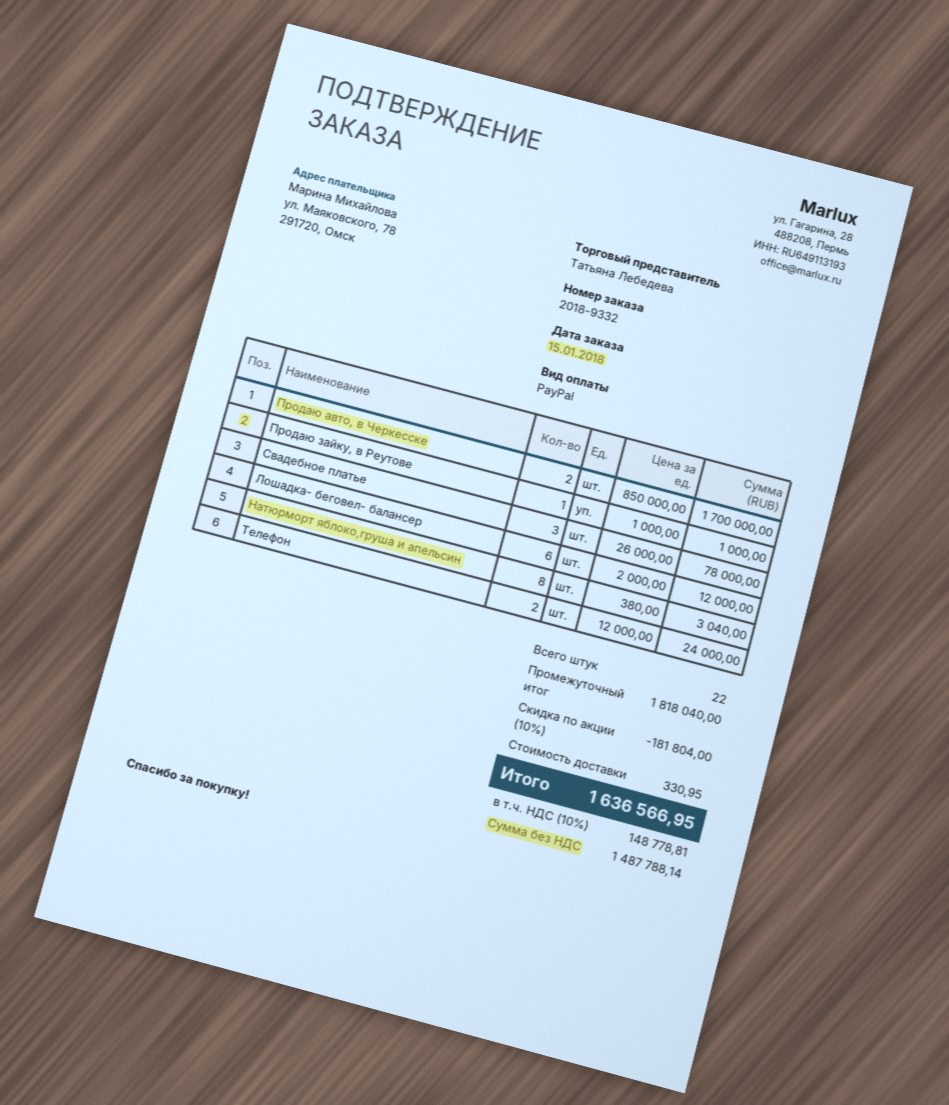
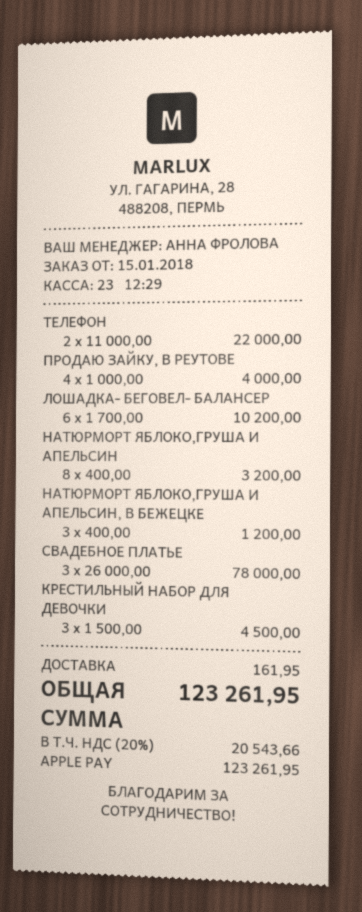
sales rep: Татьяна Лебедева -> АННА ФРОЛОВА
payment method: PayPal -> Apple Pay
Продаю авто, в Черкесске: 2 x 850000.00 = 1700000.00 -> none
Продаю зайку, в Реутове: 1 x 1000.00 = 1000.00 -> 4 x 1000.00 = 4000.00
Лошадка- беговел- балансер: 6 x 2000.00 = 12000.00 -> 6 x 1700.00 = 10200.00
Натюрморт яблоко,груша и апельсин: 8 x 380.00 = 3040.00 -> 8 x 400.00 = 3200.00
Телефон: 2 x 12000.00 = 24000.00 -> 2 x 11000.00 = 22000.00
НАТЮРМОРТ ЯБЛОКО,ГРУША И АПЕЛЬСИН, В БЕЖЕЦКЕ: none -> 3 x 400.00 = 1200.00
КРЕСТИЛЬНЫЙ НАБОР ДЛЯ ДЕВОЧКИ: none -> 3 x 1500.00 = 4500.00
discount: 10% = 181804.00 -> none
shipping: 330.95 -> 161.95
tax: 10% = 148778.81 -> 20% = 20543.66
total: 1636566.95 -> 123261.95

